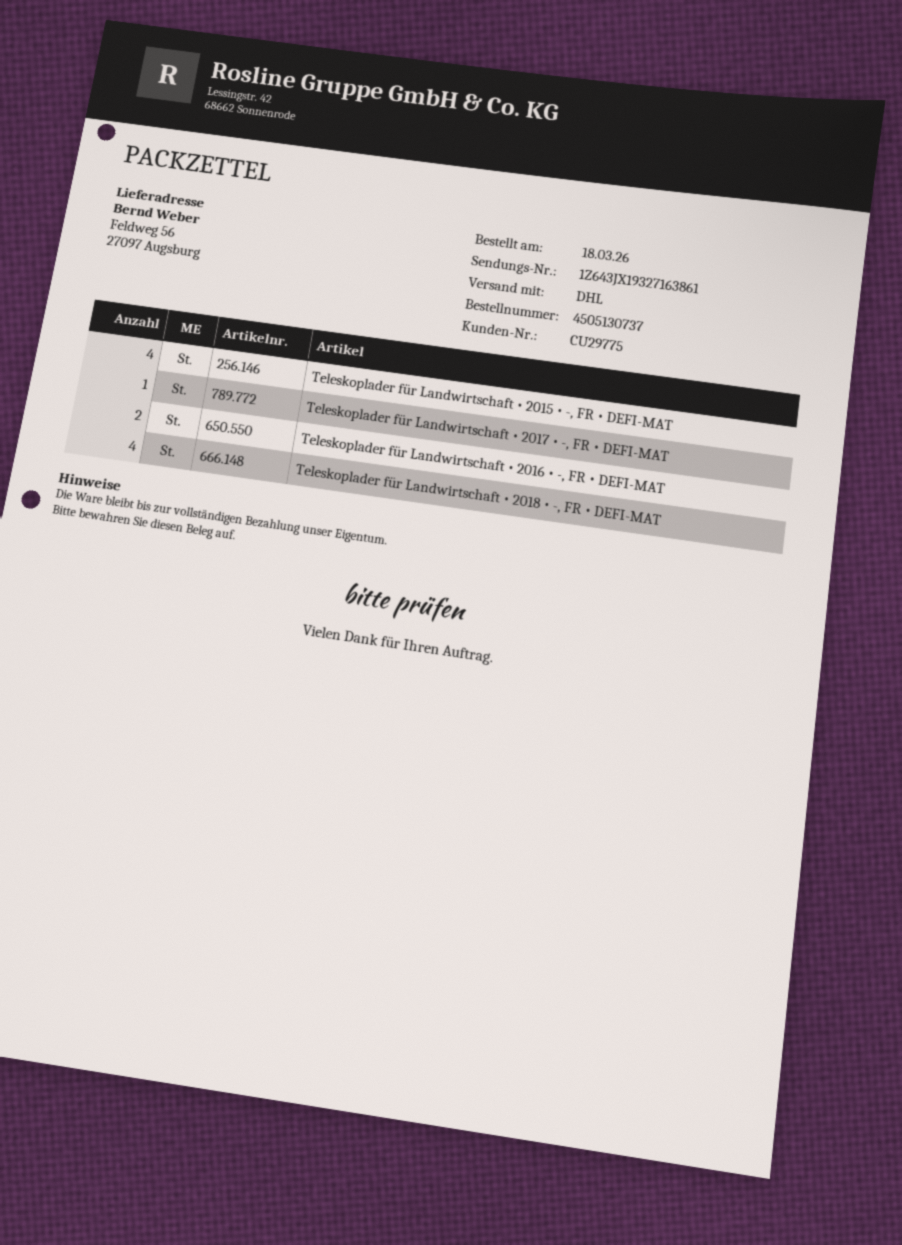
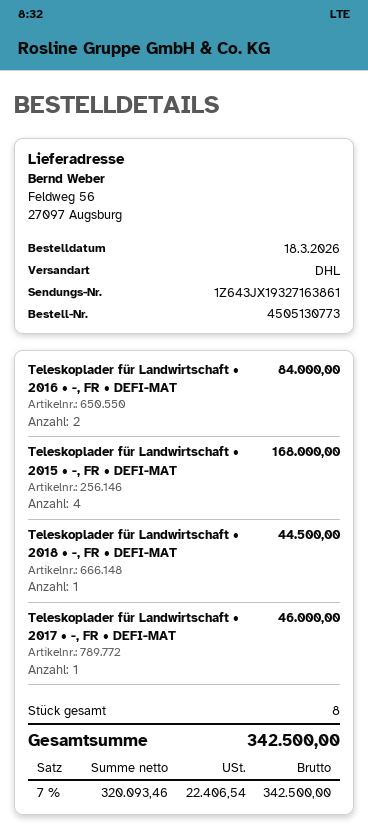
order number: 4505130737 -> 4505130773
Teleskoplader für Landwirtschaft • 2018 • -, FR • DEFI-MAT: 4 -> 1

